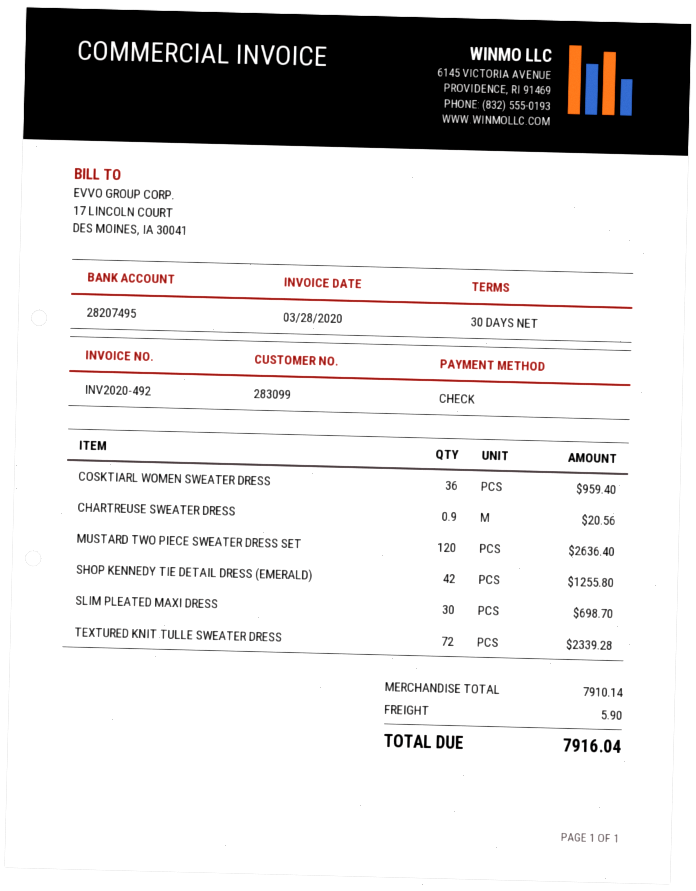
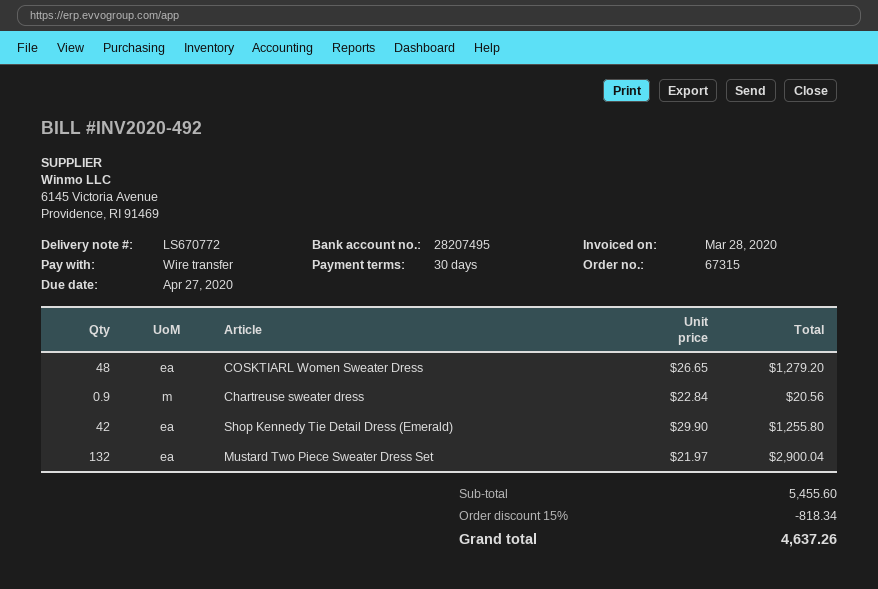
payment method: cheque -> bank transfer
COSKTIARL WOMEN SWEATER DRESS: 36 for 959.40 -> 48 for 1279.20
MUSTARD TWO PIECE SWEATER DRESS SET: 120 for 2636.40 -> 132 for 2900.04
SLIM PLEATED MAXI DRESS: 30 for 698.70 -> none
TEXTURED KNIT TULLE SWEATER DRESS: 72 for 2339.28 -> none
subtotal: 7910.14 -> 5455.60
discount: none -> 15% = 818.34
shipping: 5.90 -> none
total: 7916.04 -> 4637.26

